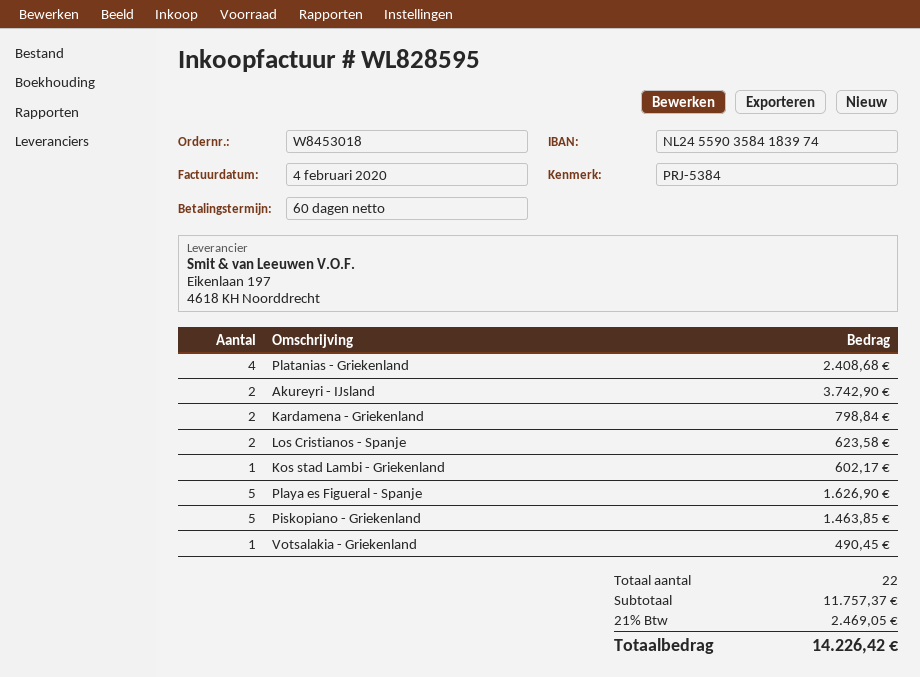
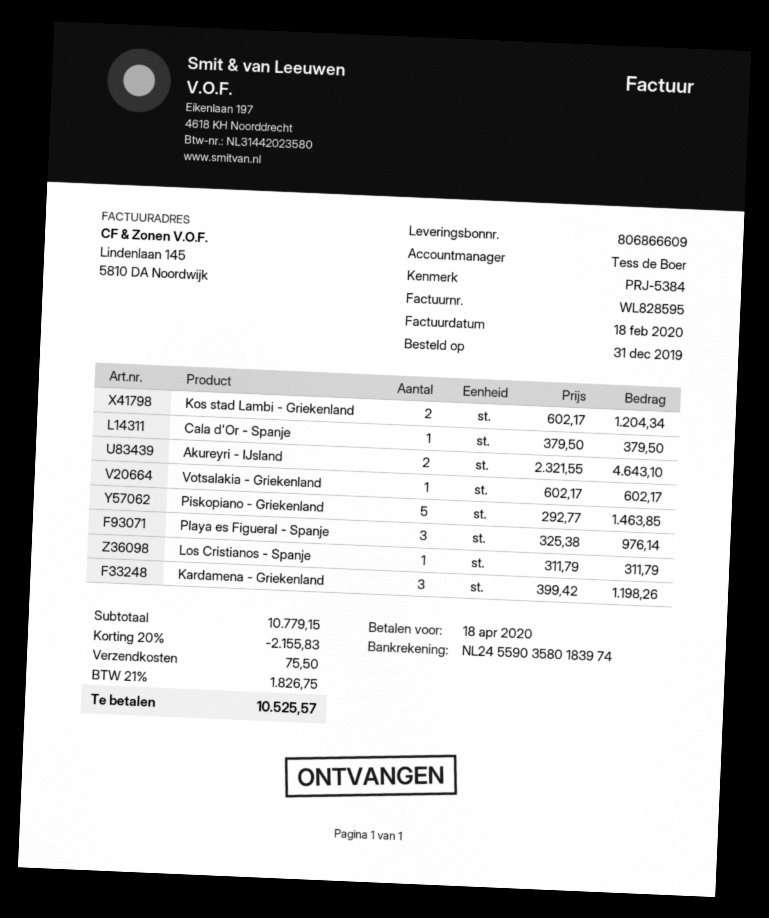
invoice date: 2020-02-04 -> 2020-02-18
bank account: NL2455903584183974 -> NL2455903580183974
Platanias - Griekenland: 4 for 2408.68 -> none
Akureyri - IJsland: 2 for 3742.90 -> 2 for 4643.10
Kardamena - Griekenland: 2 for 798.84 -> 3 for 1198.26
Los Cristianos - Spanje: 2 for 623.58 -> 1 for 311.79
Kos stad Lambi - Griekenland: 1 for 602.17 -> 2 for 1204.34
Playa es Figueral - Spanje: 5 for 1626.90 -> 3 for 976.14
Votsalakia - Griekenland: 1 for 490.45 -> 1 for 602.17
Cala d'Or - Spanje: none -> 1 for 379.50
subtotal: 11757.37 -> 10779.15
discount: none -> 20% = 2155.83
shipping: none -> 75.50
tax: 21% = 2469.05 -> 21% = 1826.75
total: 14226.42 -> 10525.57

